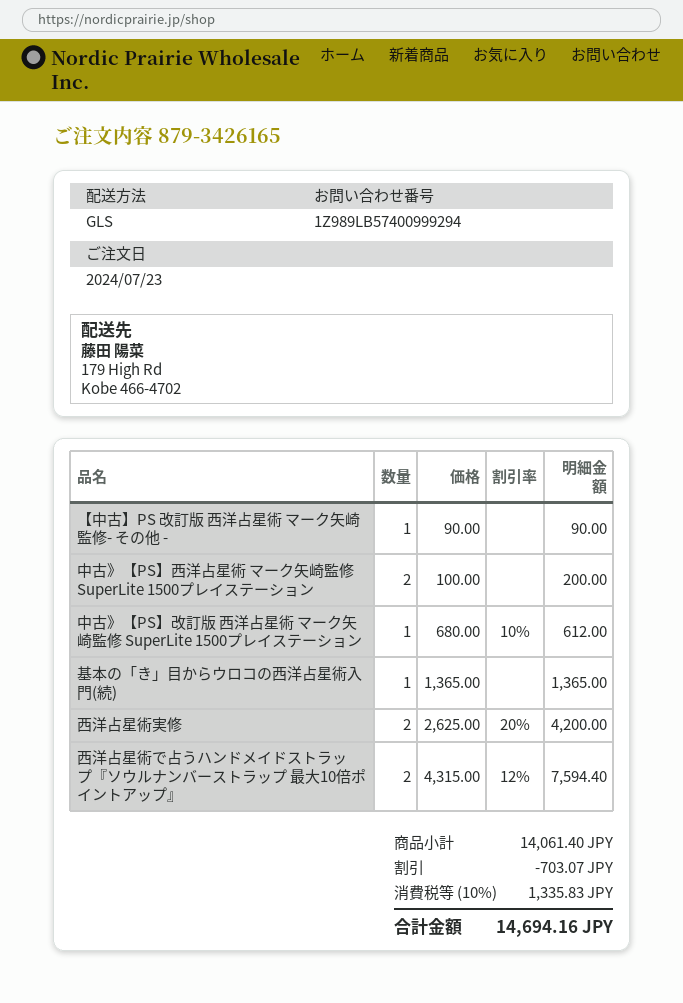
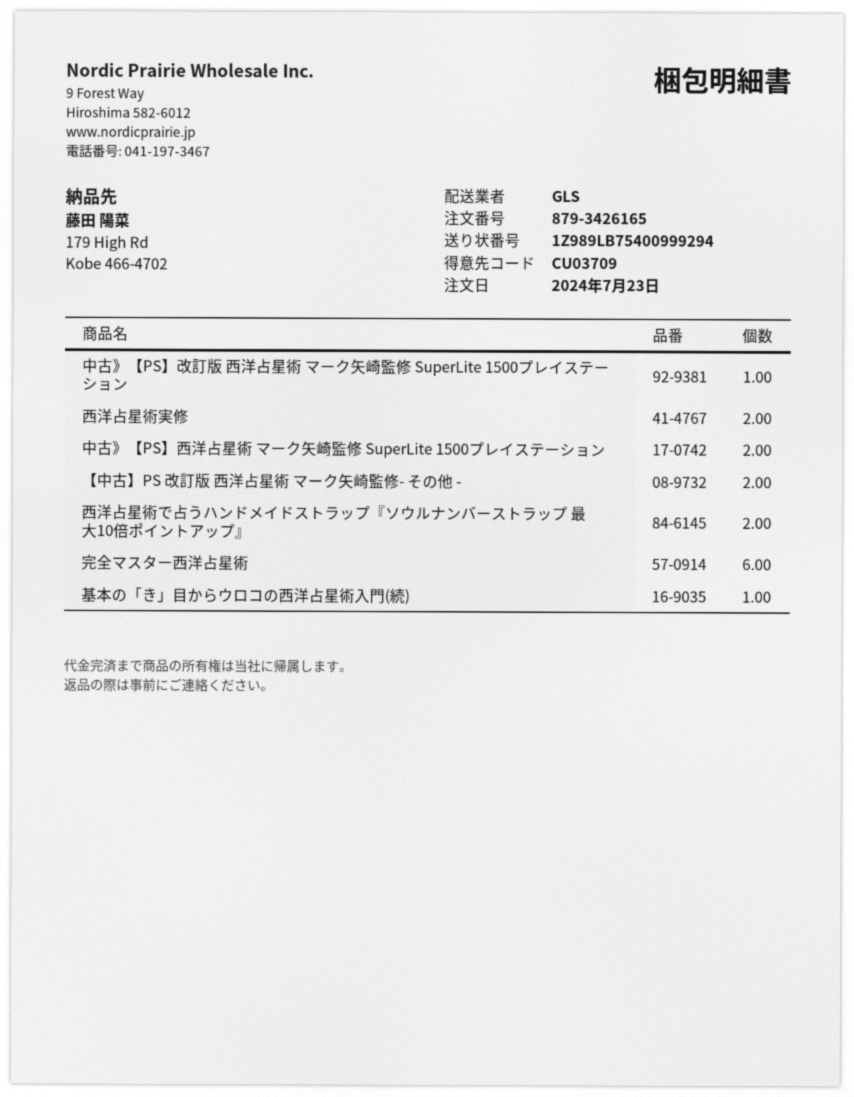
tracking number: 1Z989LB57400999294 -> 1Z989LB75400999294
【中古】PS 改訂版 西洋占星術 マーク矢崎監修- その他 -: 1 -> 2
完全マスター西洋占星術: none -> 6

